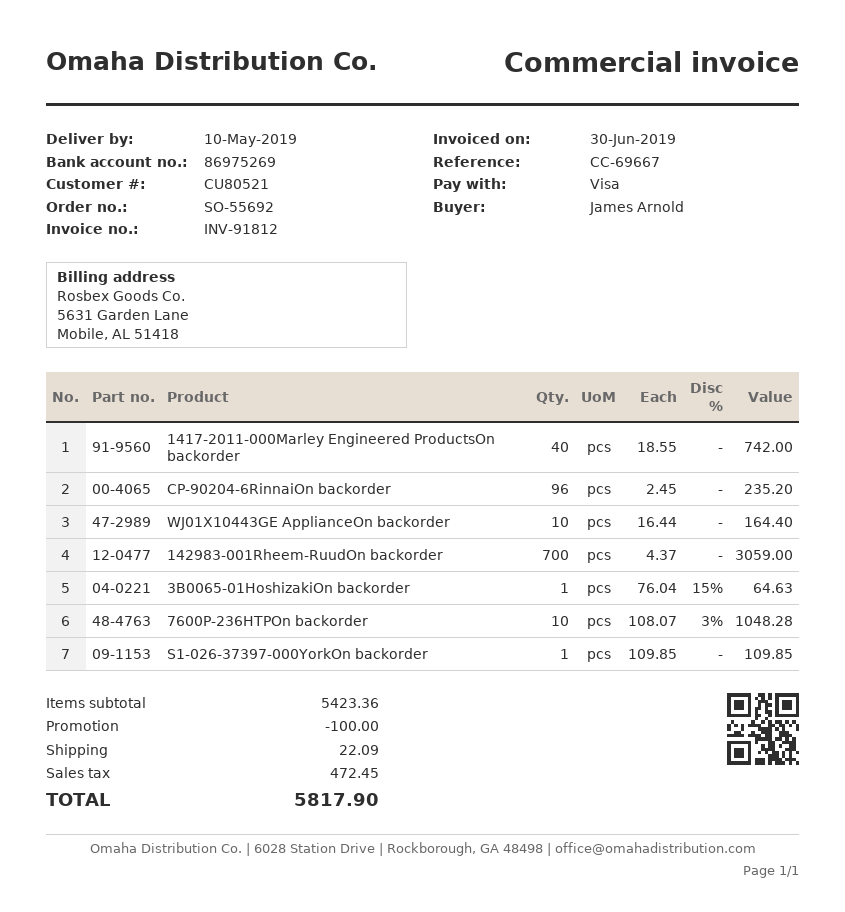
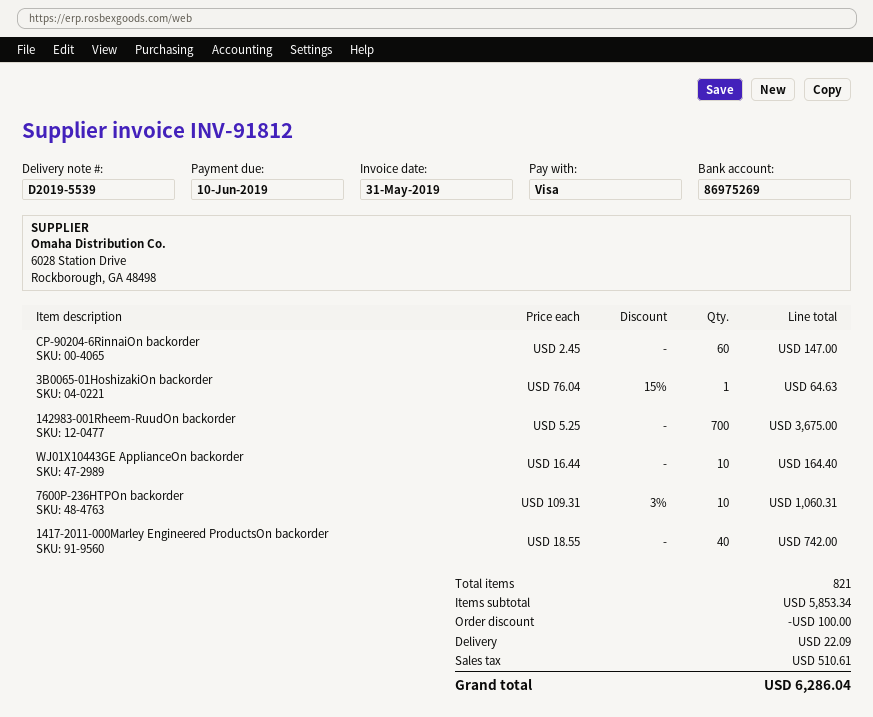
invoice date: 2019-06-30 -> 2019-05-31
CP-90204-6RinnaiOn backorder: 96 x 2.45 = 235.20 -> 60 x 2.45 = 147.00
142983-001Rheem-RuudOn backorder: 700 x 4.37 = 3059.00 -> 700 x 5.25 = 3675.00
7600P-236HTPOn backorder: 10 x 108.07 - 3% = 1048.28 -> 10 x 109.31 - 3% = 1060.31
S1-026-37397-000YorkOn backorder: 1 x 109.85 = 109.85 -> none
subtotal: 5423.36 -> 5853.34
tax: 472.45 -> 510.61
total: 5817.90 -> 6286.04

